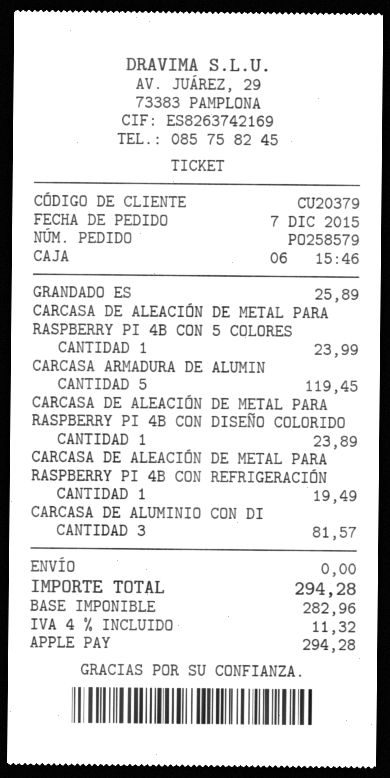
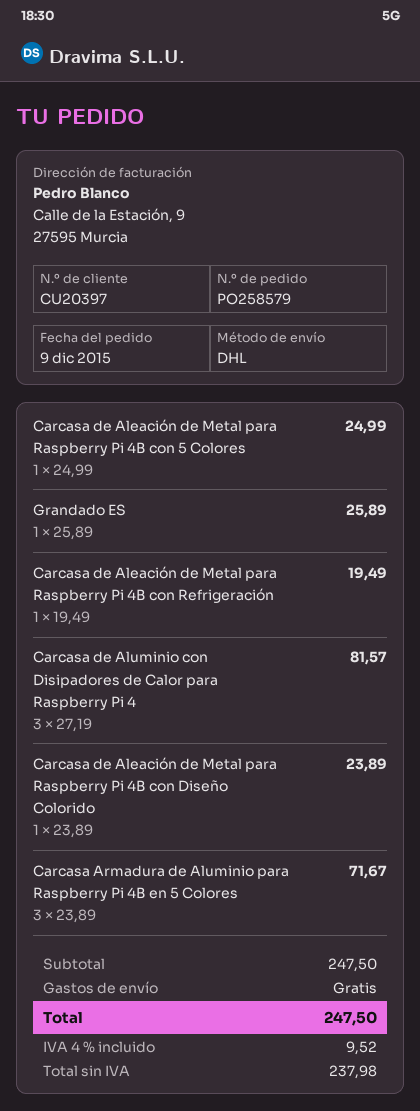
order date: 2015-12-07 -> 2015-12-09
customer number: CU20379 -> CU20397
CARCASA DE ALEACIÓN DE METAL PARA RASPBERRY PI 4B CON 5 COLORES: 1 for 23.99 -> 1 for 24.99
CARCASA ARMADURA DE ALUMIN: 5 for 119.45 -> 3 for 71.67
net: 282.96 -> 237.98
tax: 4% = 11.32 -> 4% = 9.52
total: 294.28 -> 247.50

